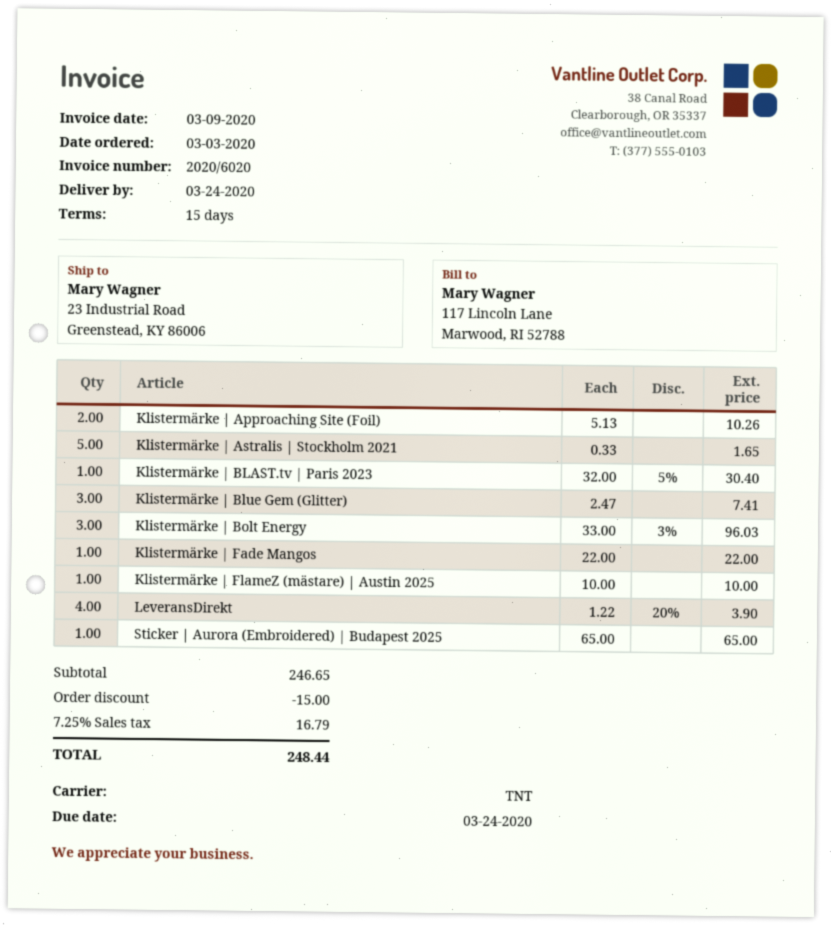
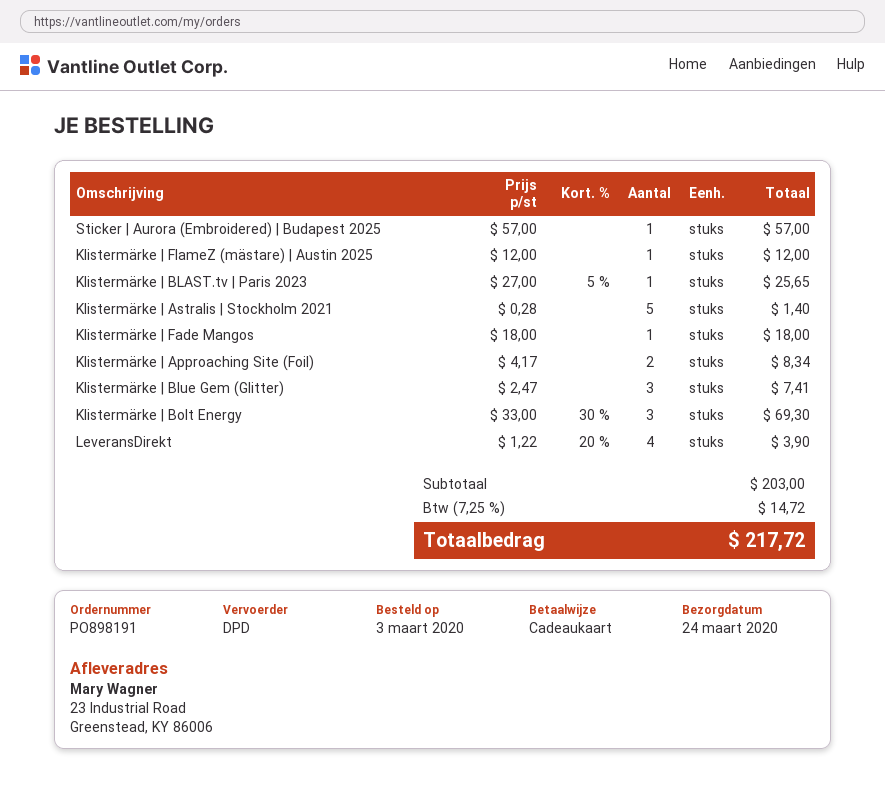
shipping method: TNT -> DPD
Klistermärke | Approaching Site (Foil): 2 x 5.13 = 10.26 -> 2 x 4.17 = 8.34
Klistermärke | Astralis | Stockholm 2021: 5 x 0.33 = 1.65 -> 5 x 0.28 = 1.40
Klistermärke | BLAST.tv | Paris 2023: 1 x 32.00 - 5% = 30.40 -> 1 x 27.00 - 5% = 25.65
Klistermärke | Bolt Energy: 3 x 33.00 - 3% = 96.03 -> 3 x 33.00 - 30% = 69.30
Klistermärke | Fade Mangos: 1 x 22.00 = 22.00 -> 1 x 18.00 = 18.00
Klistermärke | FlameZ (mästare) | Austin 2025: 1 x 10.00 = 10.00 -> 1 x 12.00 = 12.00
Sticker | Aurora (Embroidered) | Budapest 2025: 1 x 65.00 = 65.00 -> 1 x 57.00 = 57.00
subtotal: 246.65 -> 203.00
discount: 15.00 -> none
tax: 7.25% = 16.79 -> 7.25% = 14.72
total: 248.44 -> 217.72

